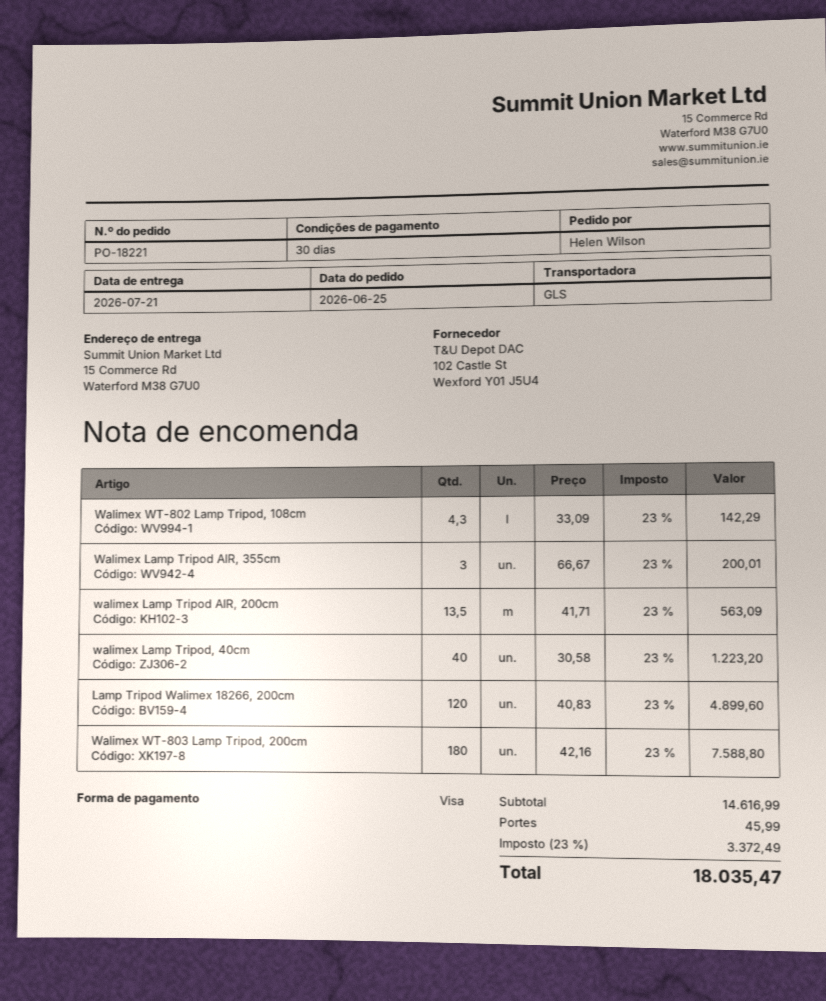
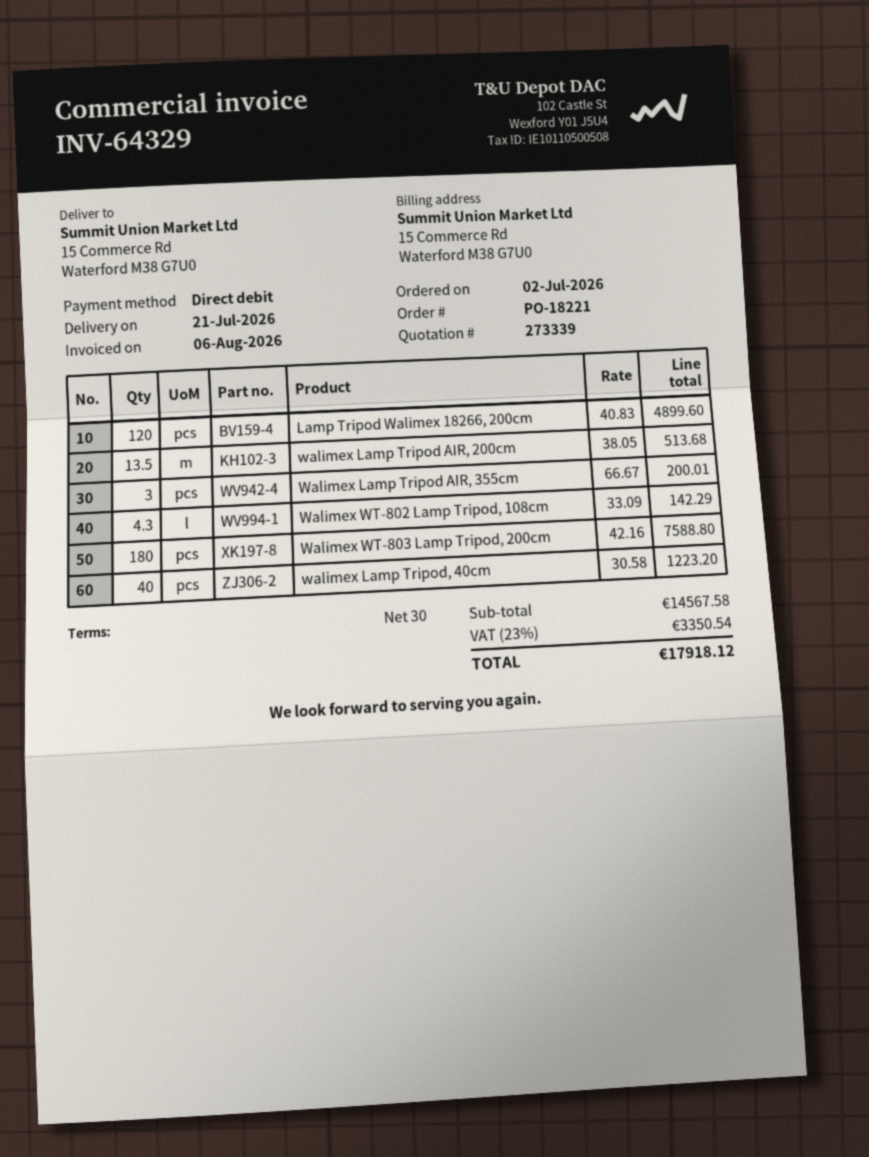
order date: 2026-06-25 -> 2026-07-02
payment method: Visa -> direct debit
walimex Lamp Tripod AIR, 200cm: 13.5 x 41.71 = 563.09 -> 13.5 x 38.05 = 513.68
subtotal: 14616.99 -> 14567.58
shipping: 45.99 -> none
tax: 23% = 3372.49 -> 23% = 3350.54
total: 18035.47 -> 17918.12

